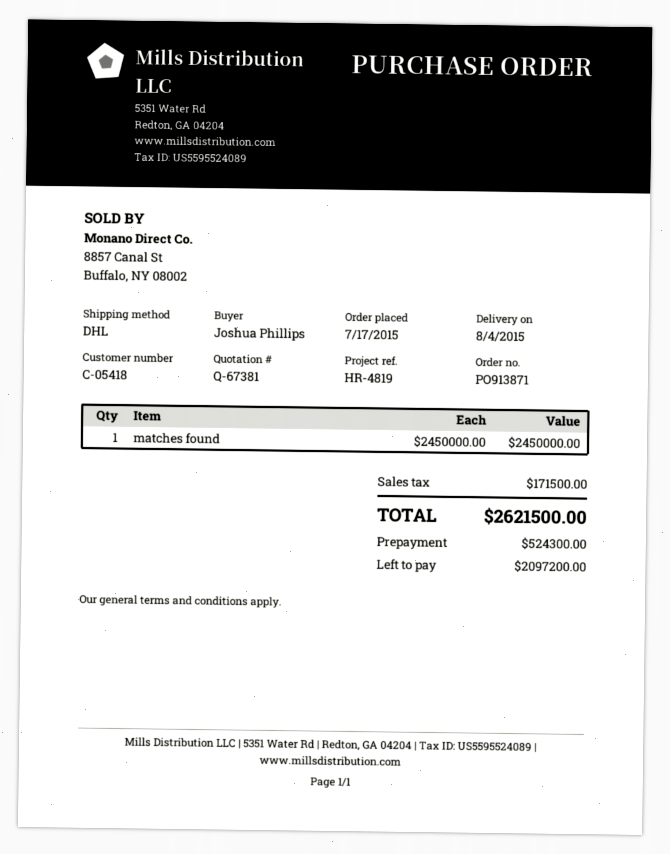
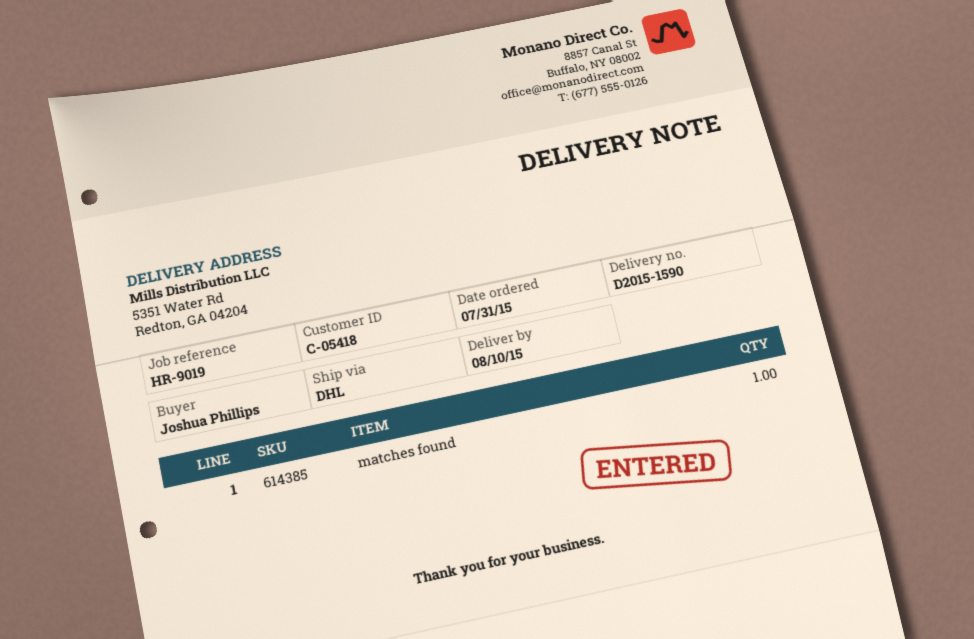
order date: 2015-07-17 -> 2015-07-31
delivery date: 2015-08-04 -> 2015-08-10
reference: HR-4819 -> HR-9019

